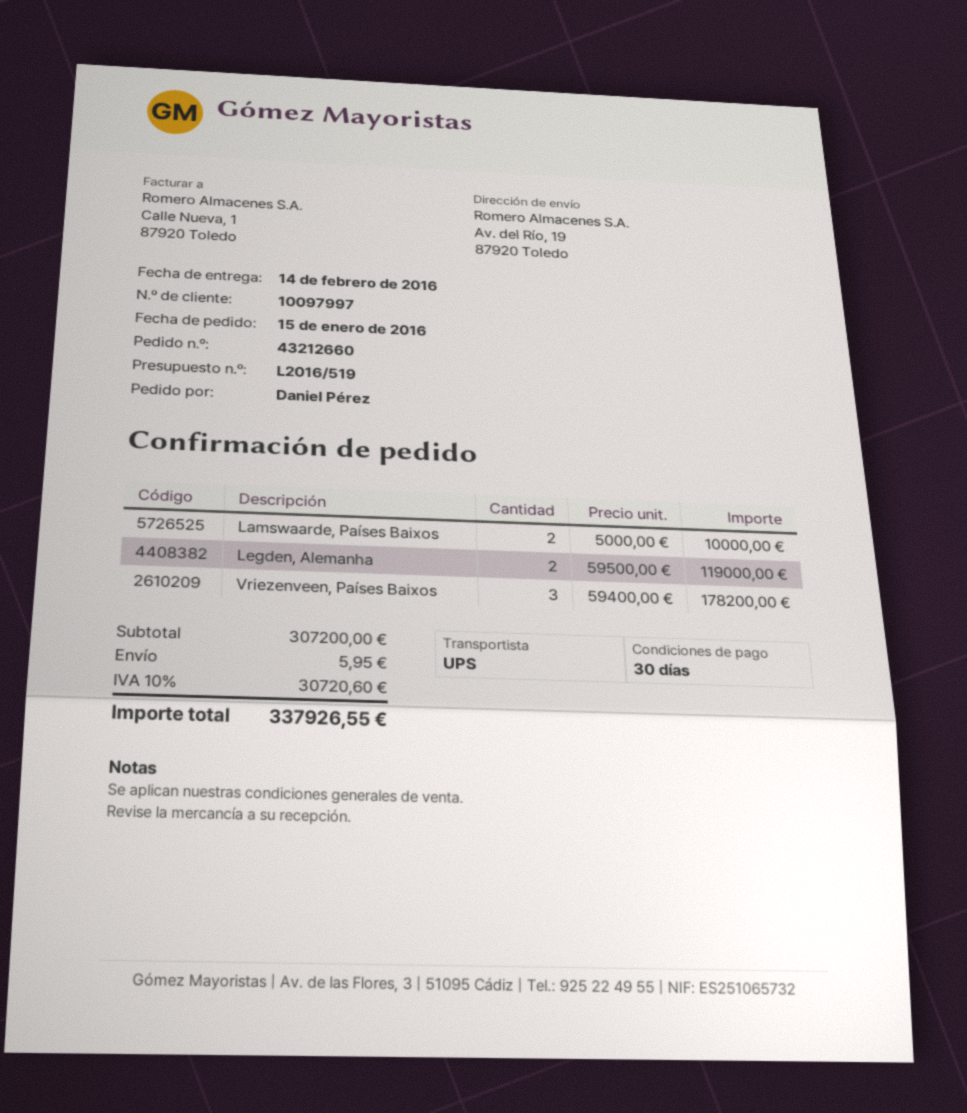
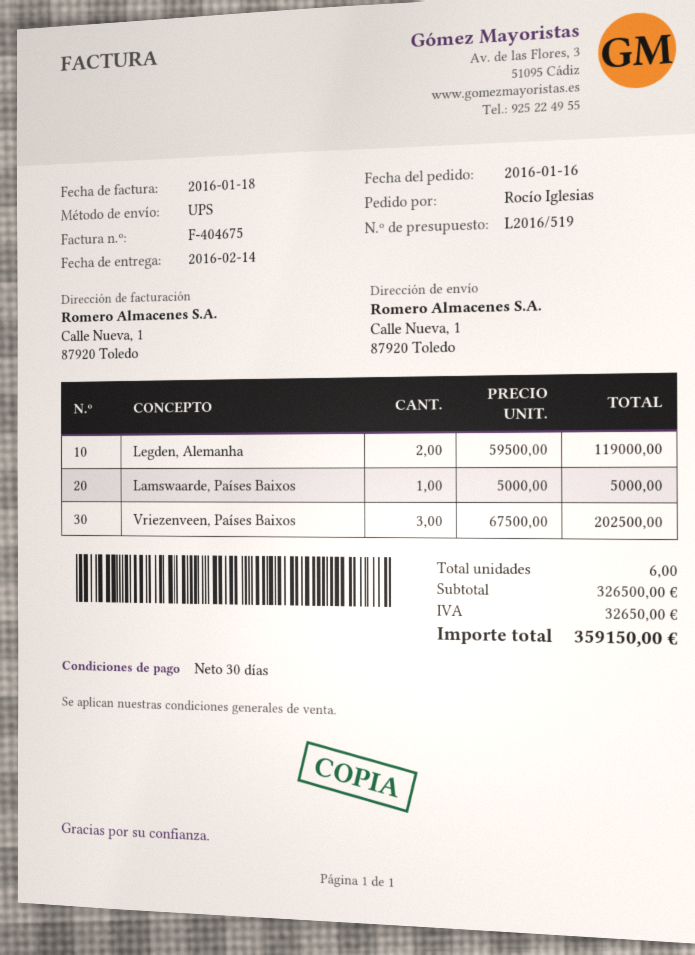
order date: 2016-01-15 -> 2016-01-16
ordered by: Daniel Pérez -> Rocío Iglesias
ship to: Av. del Río, 19, 87920 Toledo -> Calle Nueva, 1, 87920 Toledo
Lamswaarde, Países Baixos: 2 x 5000.00 = 10000.00 -> 1 x 5000.00 = 5000.00
Vriezenveen, Países Baixos: 3 x 59400.00 = 178200.00 -> 3 x 67500.00 = 202500.00
subtotal: 307200.00 -> 326500.00
shipping: 5.95 -> none
tax: 30720.60 -> 32650.00
total: 337926.55 -> 359150.00

